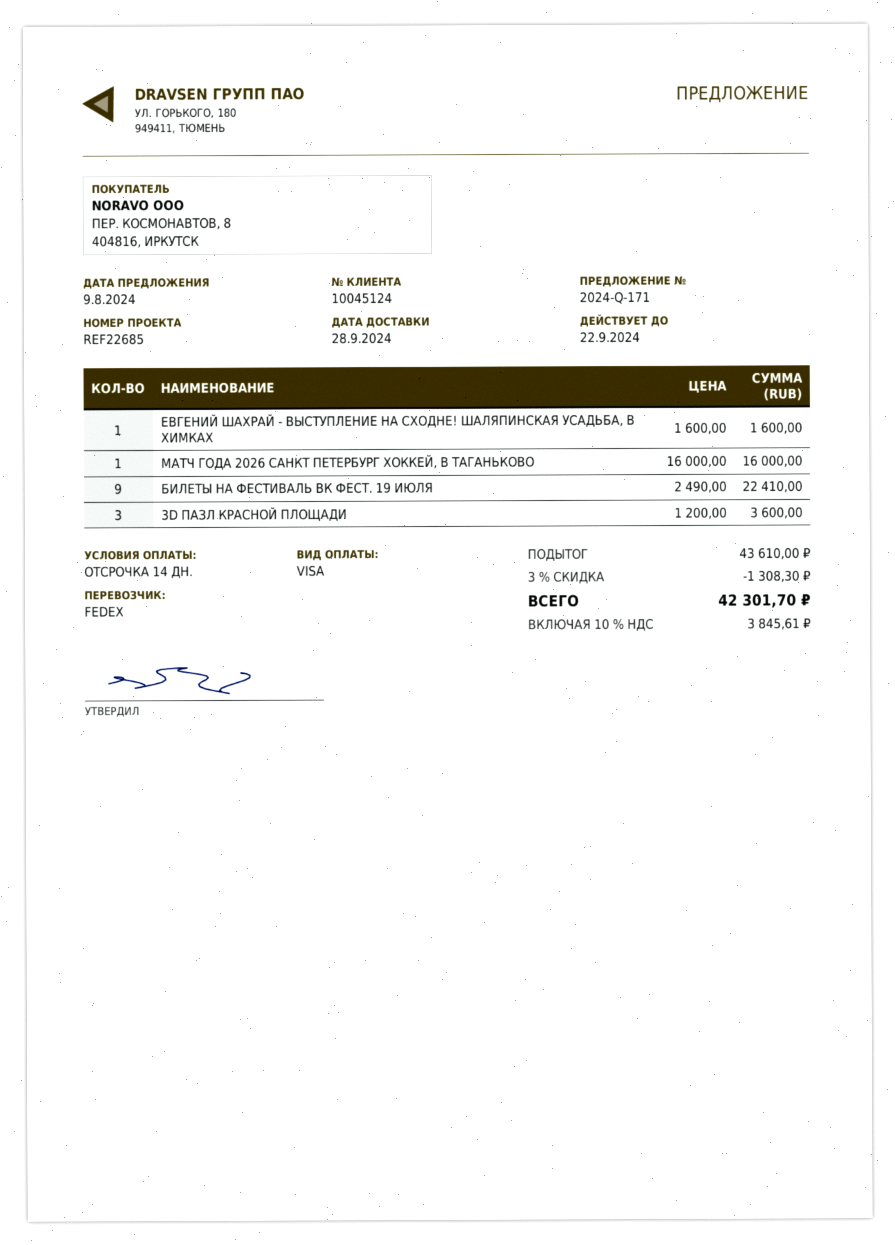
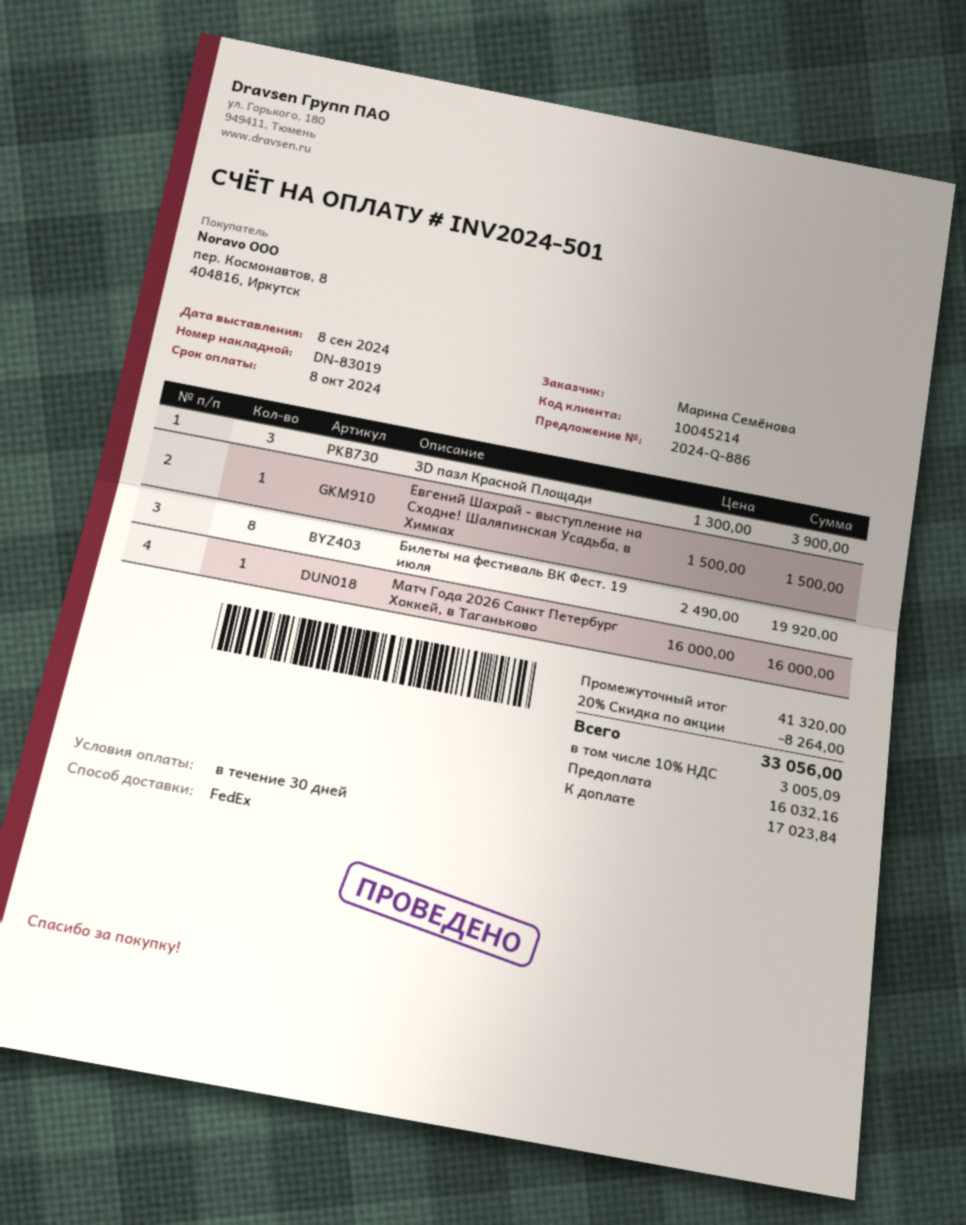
quote number: 2024-Q-171 -> 2024-Q-886
payment terms: 14 days -> 30 days
customer number: 10045124 -> 10045214
ЕВГЕНИЙ ШАХРАЙ - ВЫСТУПЛЕНИЕ НА СХОДНЕ! ШАЛЯПИНСКАЯ УСАДЬБА, В ХИМКАХ: 1 x 1600.00 = 1600.00 -> 1 x 1500.00 = 1500.00
БИЛЕТЫ НА ФЕСТИВАЛЬ ВК ФЕСТ. 19 ИЮЛЯ: 9 x 2490.00 = 22410.00 -> 8 x 2490.00 = 19920.00
3D ПАЗЛ КРАСНОЙ ПЛОЩАДИ: 3 x 1200.00 = 3600.00 -> 3 x 1300.00 = 3900.00
subtotal: 43610.00 -> 41320.00
discount: 3% = 1308.30 -> 20% = 8264.00
tax: 10% = 3845.61 -> 10% = 3005.09
total: 42301.70 -> 33056.00

